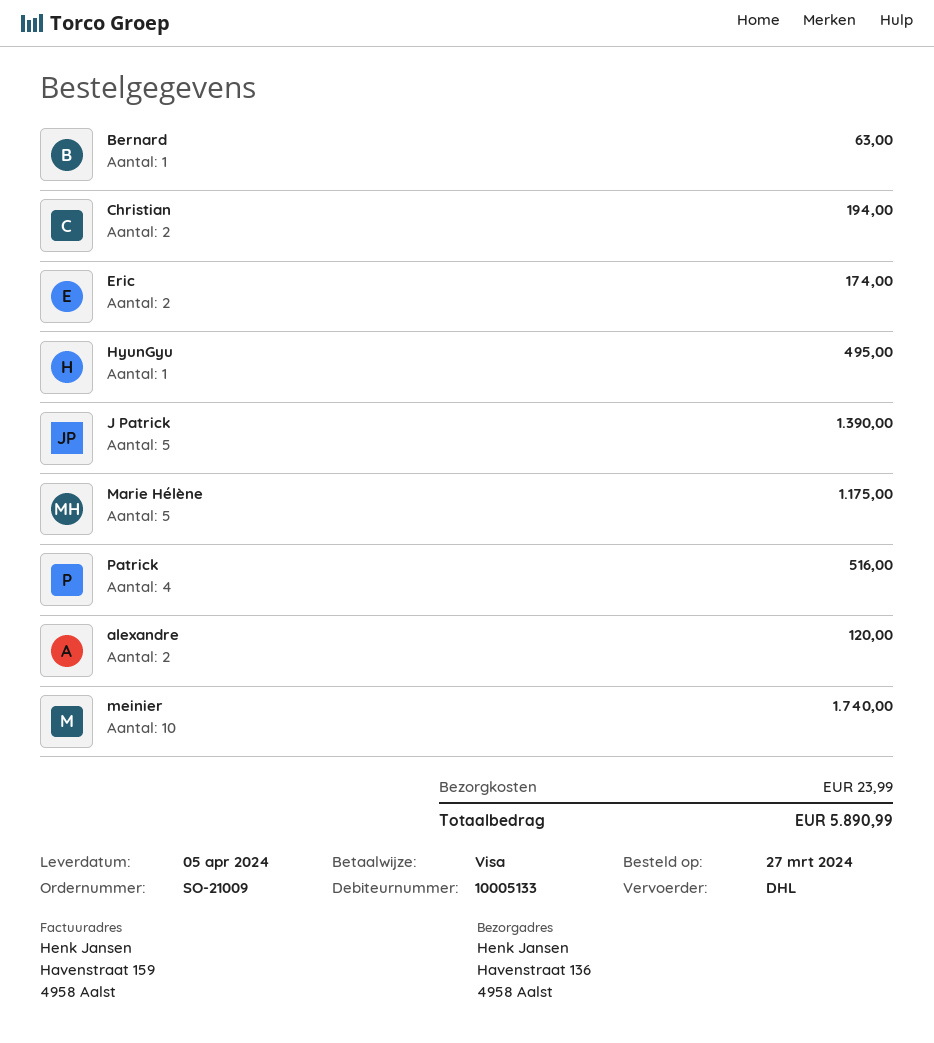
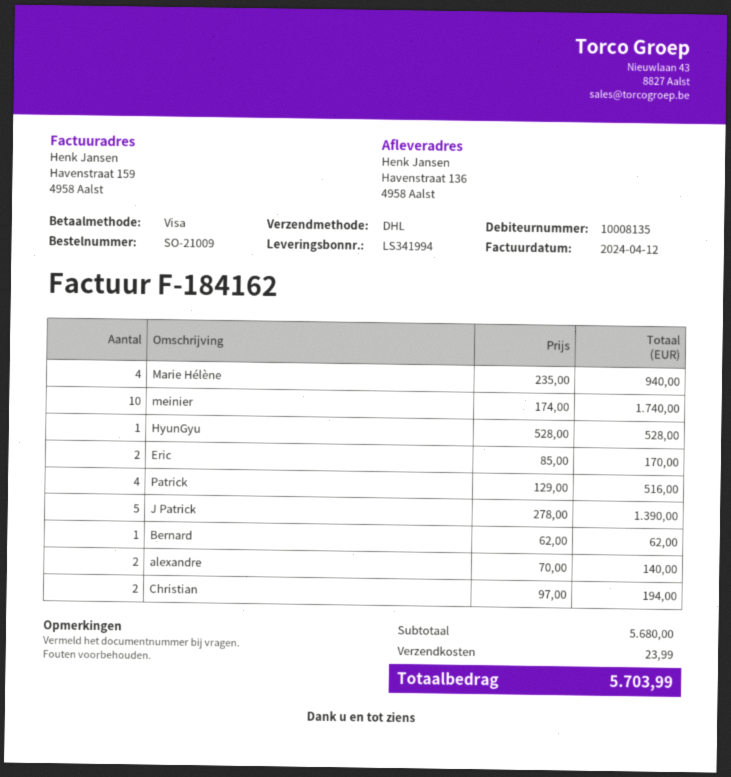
customer number: 10005133 -> 10008135
Bernard: 1 for 63.00 -> 1 for 62.00
Eric: 2 for 174.00 -> 2 for 170.00
HyunGyu: 1 for 495.00 -> 1 for 528.00
Marie Hélène: 5 for 1175.00 -> 4 for 940.00
alexandre: 2 for 120.00 -> 2 for 140.00
total: 5890.99 -> 5703.99

